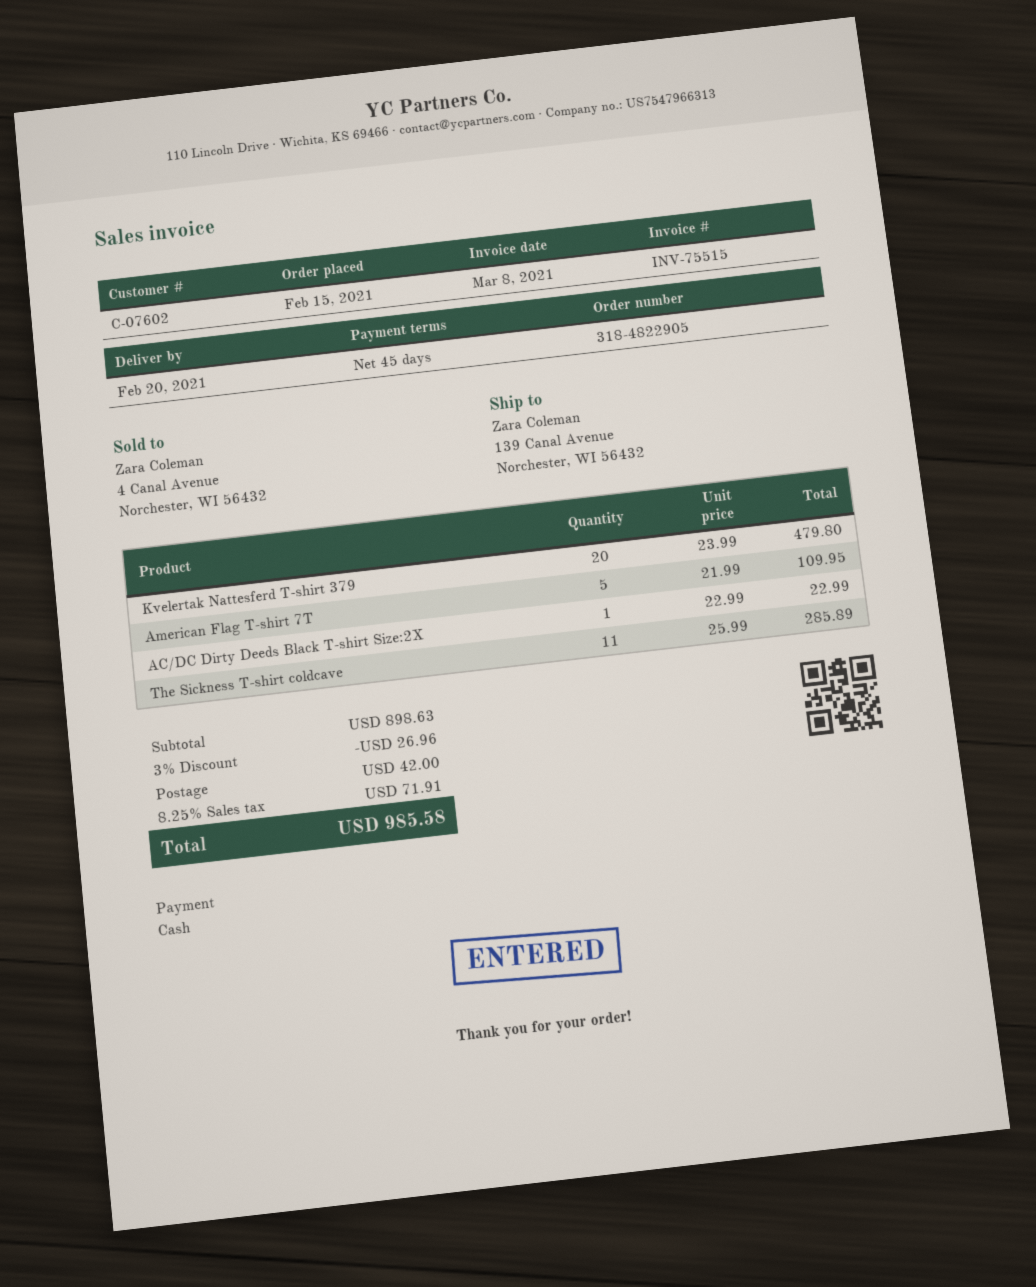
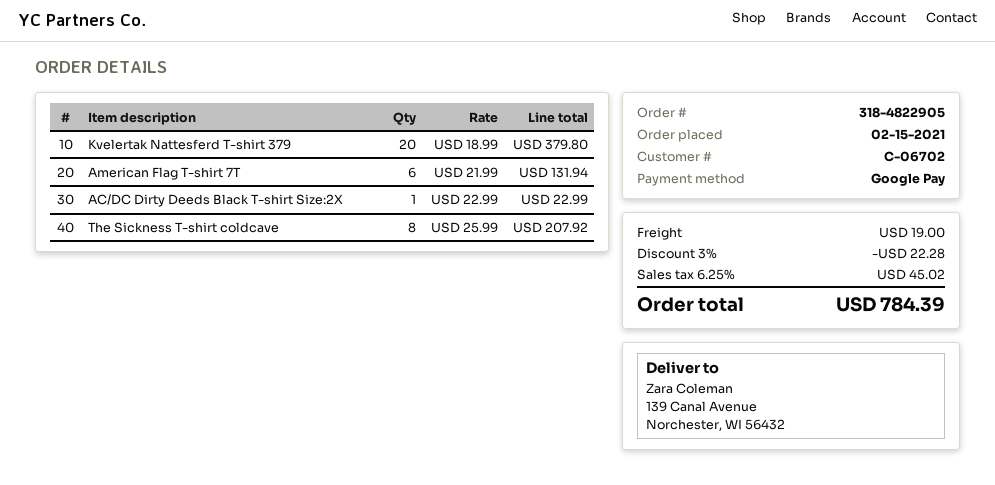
customer number: C-07602 -> C-06702
payment method: cash -> Google Pay
Kvelertak Nattesferd T-shirt 379: 20 x 23.99 = 479.80 -> 20 x 18.99 = 379.80
American Flag T-shirt 7T: 5 x 21.99 = 109.95 -> 6 x 21.99 = 131.94
The Sickness T-shirt coldcave: 11 x 25.99 = 285.89 -> 8 x 25.99 = 207.92
discount: 3% = 26.96 -> 3% = 22.28
shipping: 42.00 -> 19.00
tax: 8.25% = 71.91 -> 6.25% = 45.02
total: 985.58 -> 784.39

